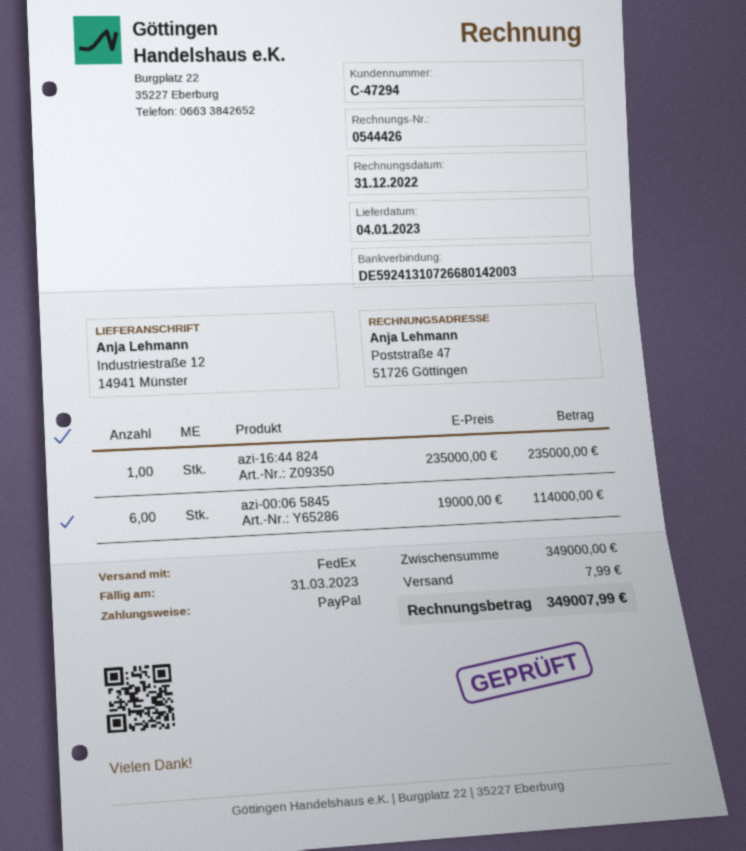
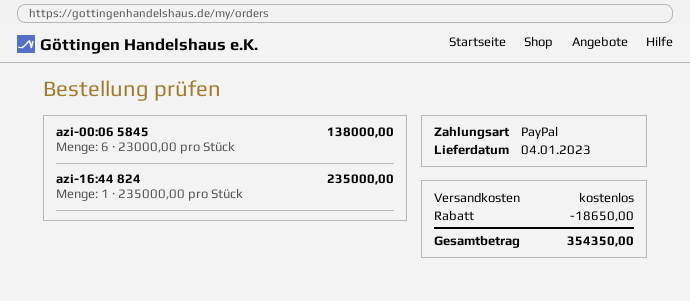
azi-00:06 5845: 6 x 19000.00 = 114000.00 -> 6 x 23000.00 = 138000.00
discount: none -> 18650.00
shipping: 7.99 -> 0.00
total: 349007.99 -> 354350.00

